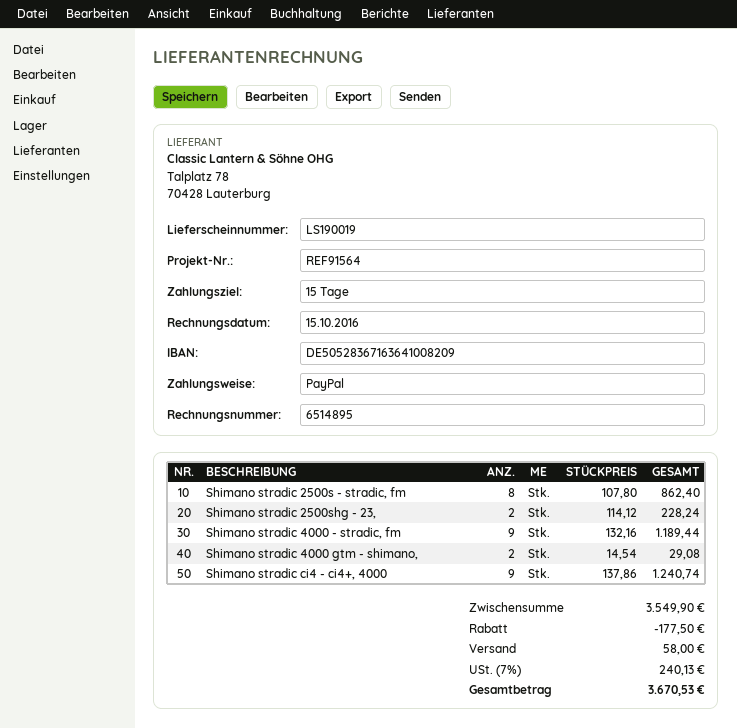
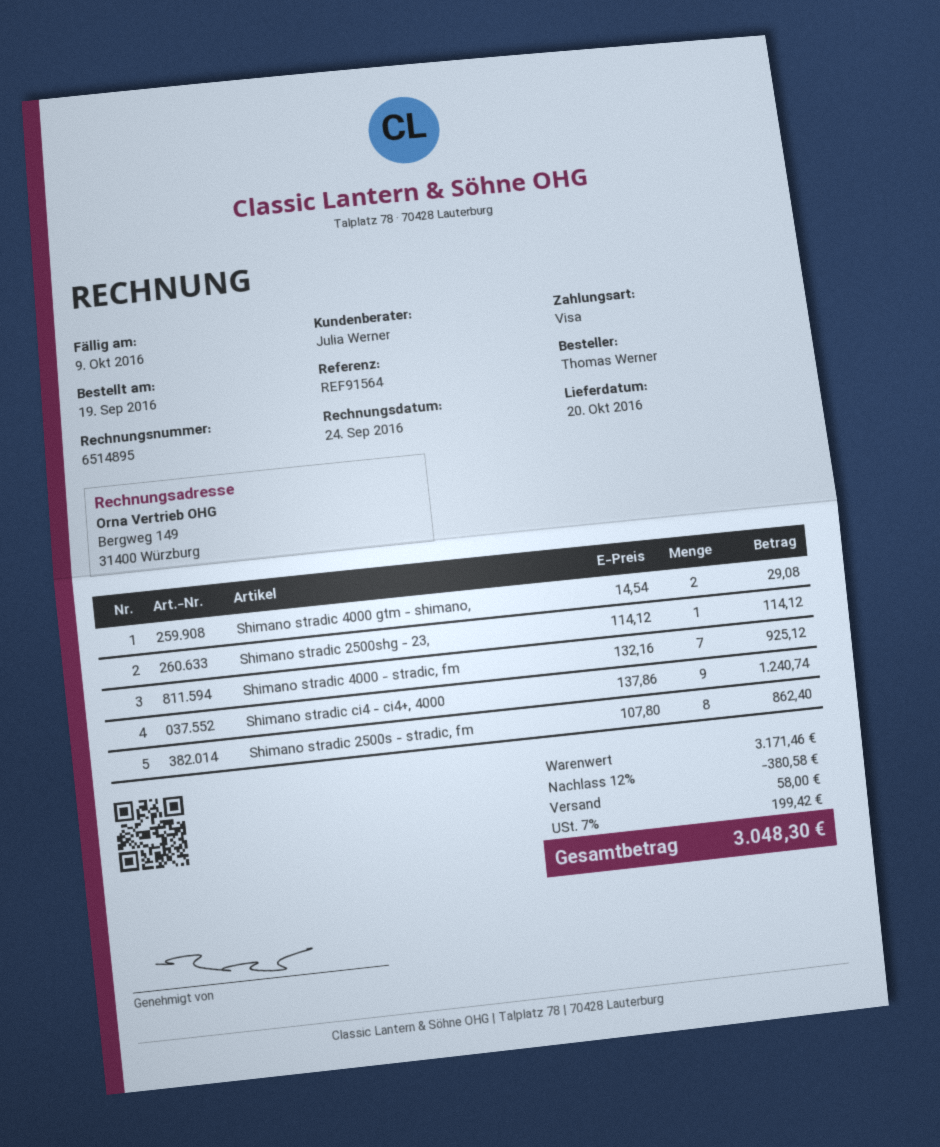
invoice date: 2016-10-15 -> 2016-09-24
payment method: PayPal -> Visa
Shimano stradic 2500shg - 23,: 2 x 114.12 = 228.24 -> 1 x 114.12 = 114.12
Shimano stradic 4000 - stradic, fm: 9 x 132.16 = 1189.44 -> 7 x 132.16 = 925.12
subtotal: 3549.90 -> 3171.46
discount: 177.50 -> 380.58
tax: 7% = 240.13 -> 7% = 199.42
total: 3670.53 -> 3048.30

